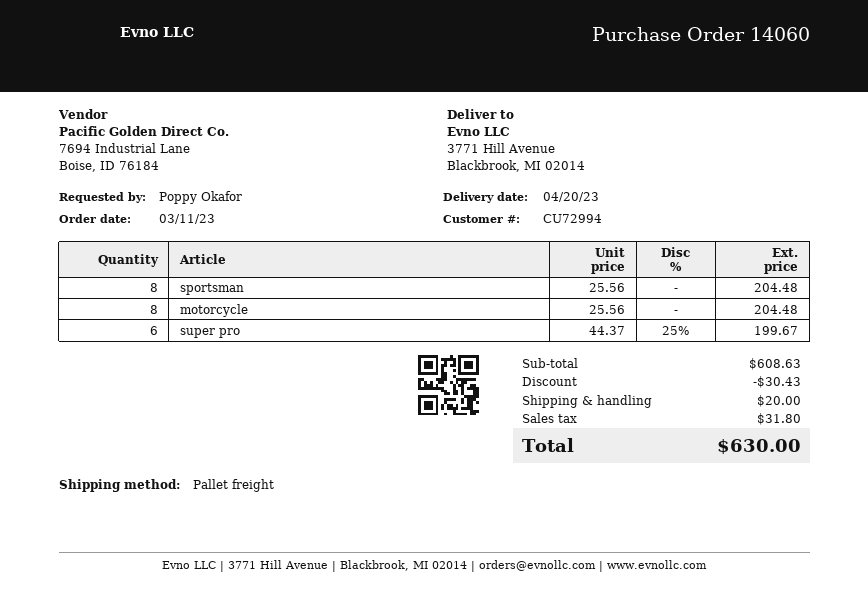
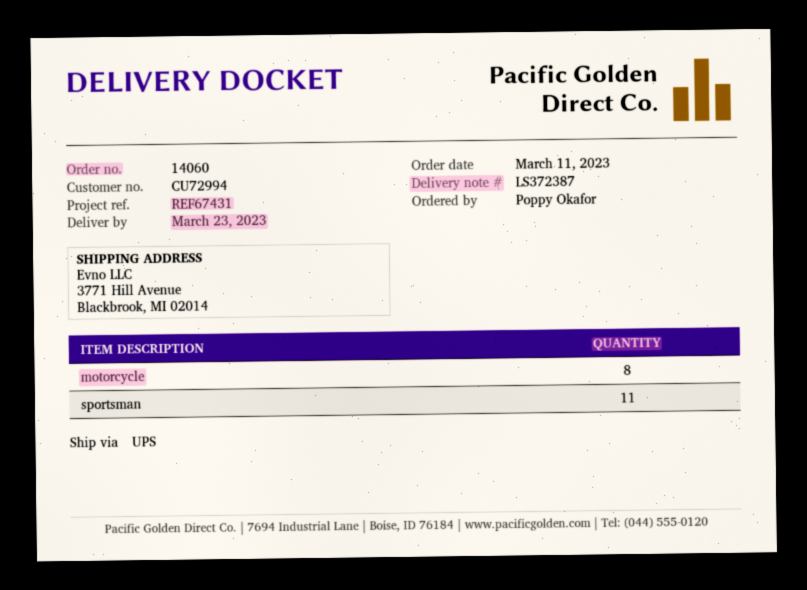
delivery date: 2023-04-20 -> 2023-03-23
shipping method: pallet freight -> UPS
sportsman: 8 -> 11
super pro: 6 -> none

